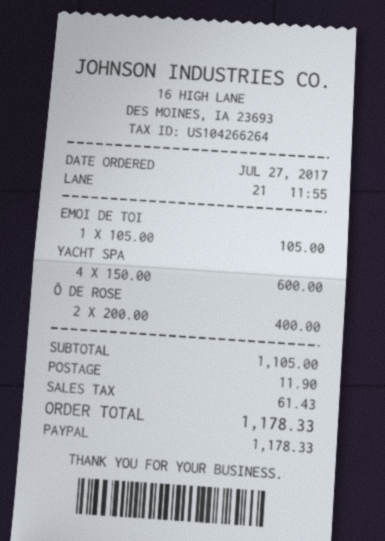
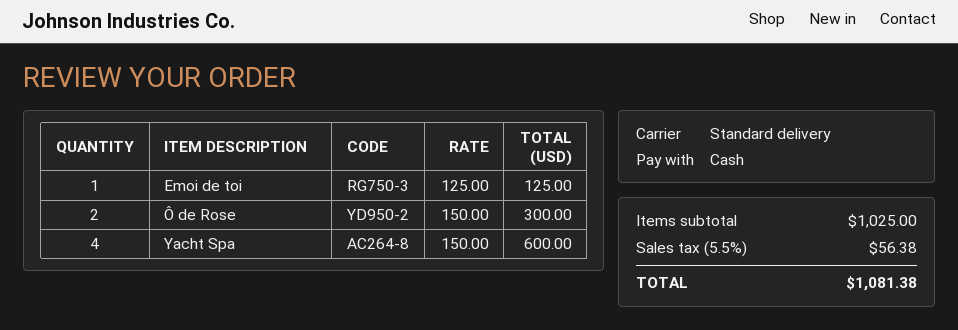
payment method: PayPal -> cash
EMOI DE TOI: 1 x 105.00 = 105.00 -> 1 x 125.00 = 125.00
Ô DE ROSE: 2 x 200.00 = 400.00 -> 2 x 150.00 = 300.00
subtotal: 1105.00 -> 1025.00
shipping: 11.90 -> none
tax: 61.43 -> 56.38
total: 1178.33 -> 1081.38

